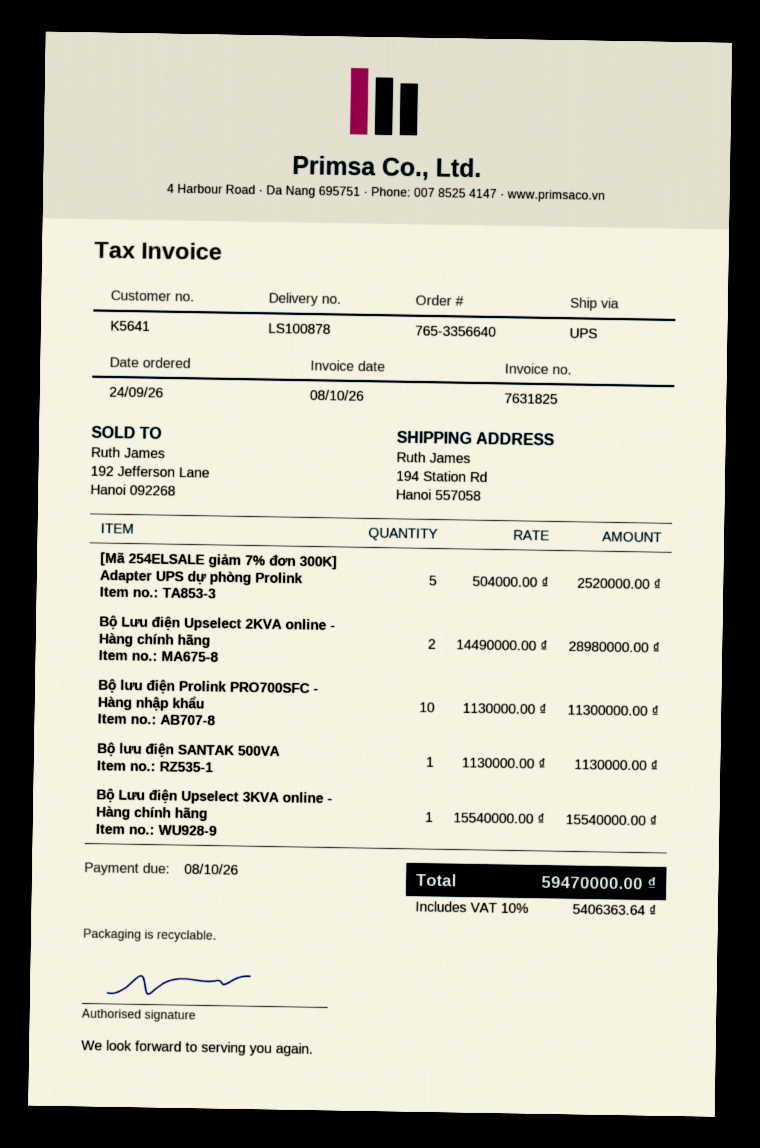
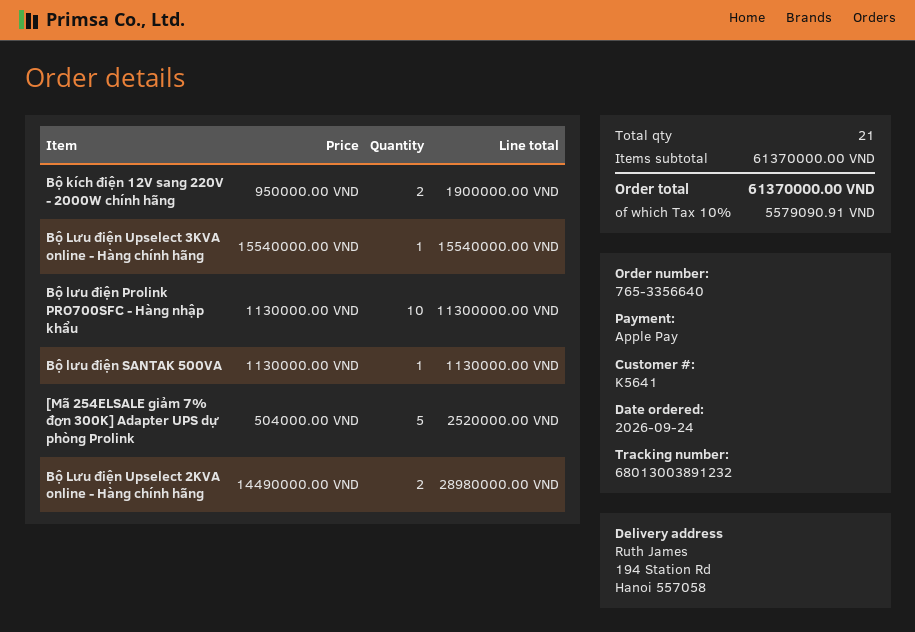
Bộ kích điện 12V sang 220V - 2000W chính hãng: none -> 2 x 950000.00 = 1900000.00
tax: 10% = 5406363.64 -> 10% = 5579090.91
total: 59470000.00 -> 61370000.00

